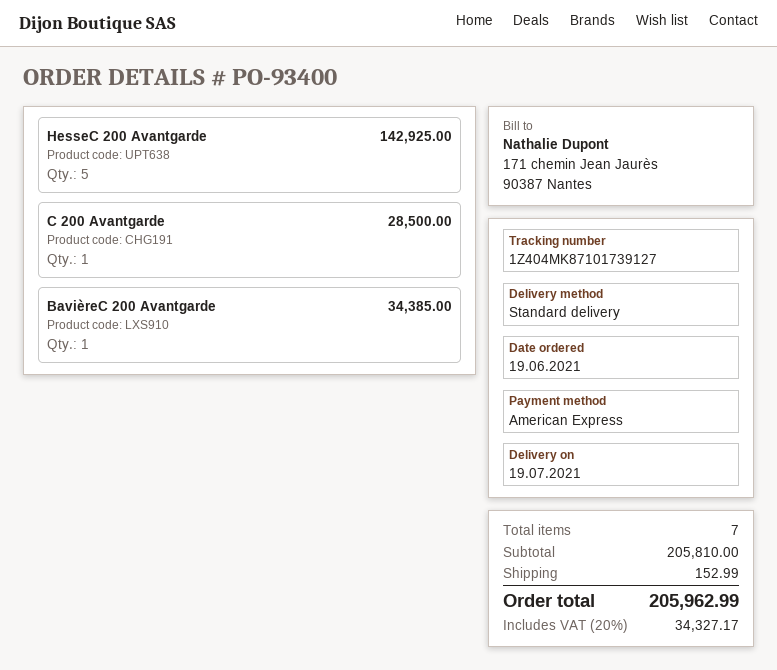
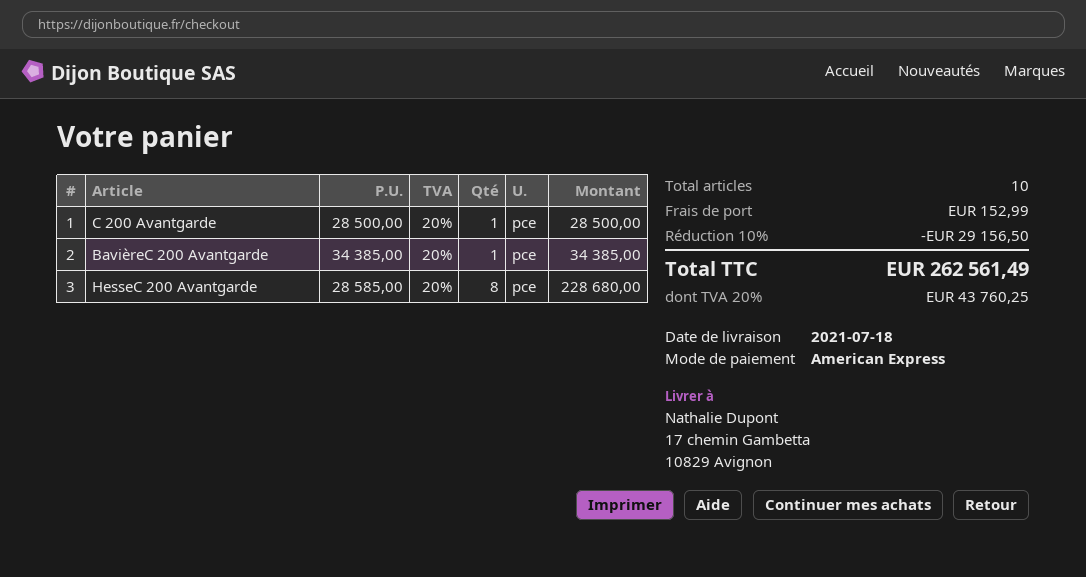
delivery date: 2021-07-19 -> 2021-07-18
HesseC 200 Avantgarde: 5 for 142925.00 -> 8 for 228680.00
total quantity: 7 -> 10
discount: none -> 10% = 29156.50
tax: 20% = 34327.17 -> 20% = 43760.25
total: 205962.99 -> 262561.49

